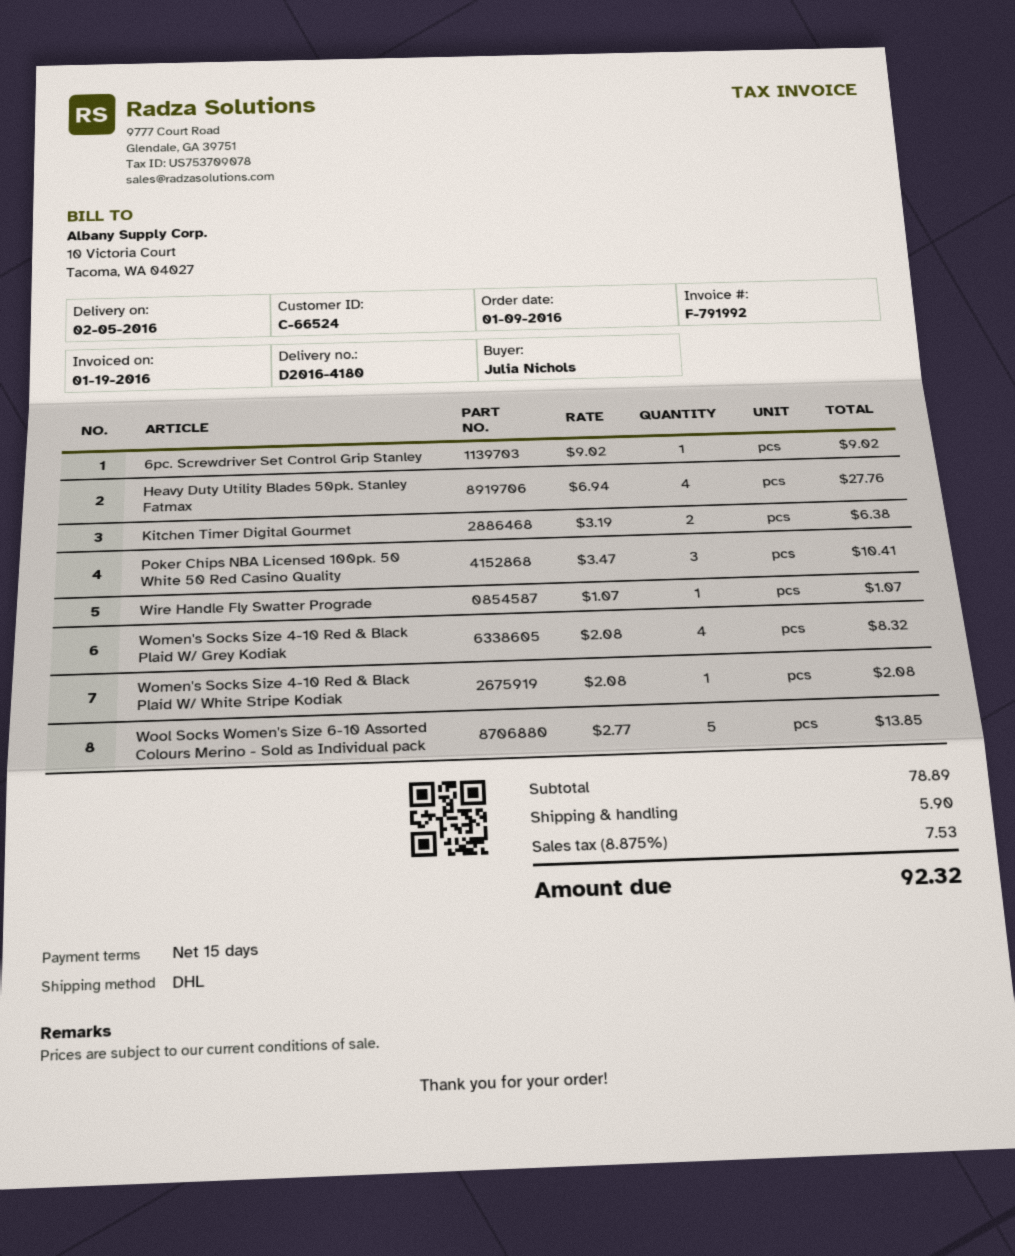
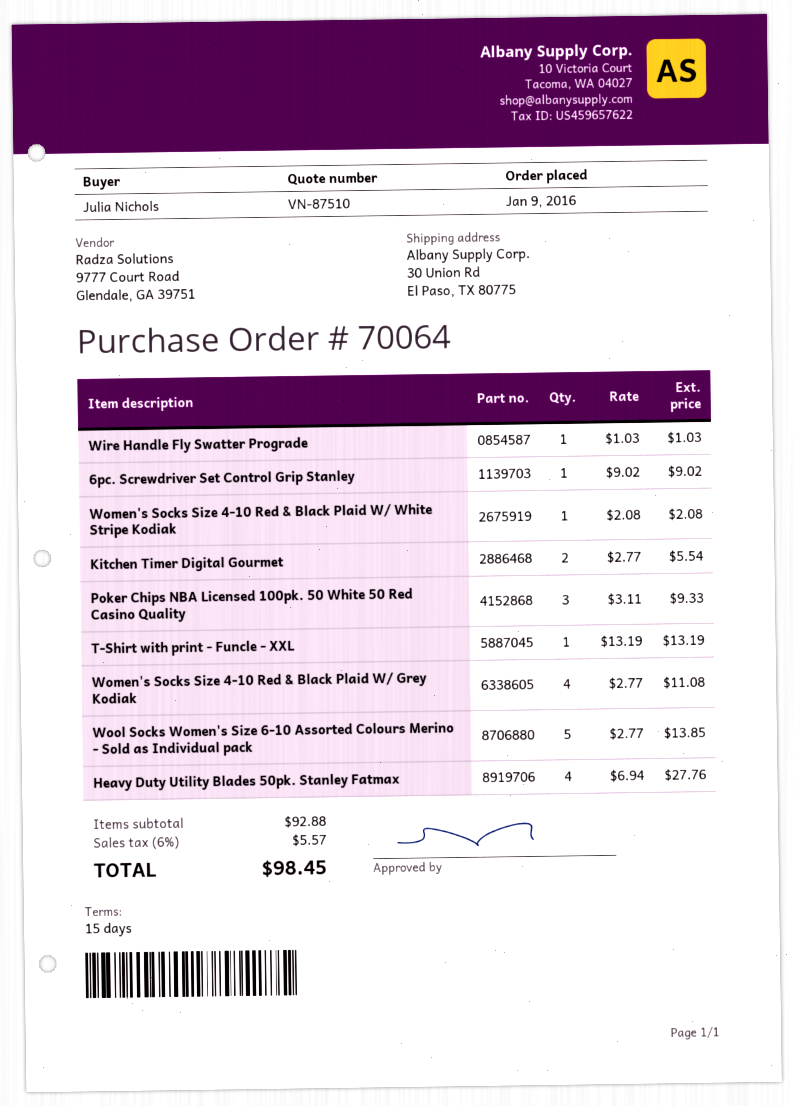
Kitchen Timer Digital Gourmet: 2 x 3.19 = 6.38 -> 2 x 2.77 = 5.54
Poker Chips NBA Licensed 100pk. 50 White 50 Red Casino Quality: 3 x 3.47 = 10.41 -> 3 x 3.11 = 9.33
Wire Handle Fly Swatter Prograde: 1 x 1.07 = 1.07 -> 1 x 1.03 = 1.03
Women's Socks Size 4-10 Red & Black Plaid W/ Grey Kodiak: 4 x 2.08 = 8.32 -> 4 x 2.77 = 11.08
T-Shirt with print - Funcle - XXL: none -> 1 x 13.19 = 13.19
subtotal: 78.89 -> 92.88
shipping: 5.90 -> none
tax: 8.875% = 7.53 -> 6% = 5.57
total: 92.32 -> 98.45

